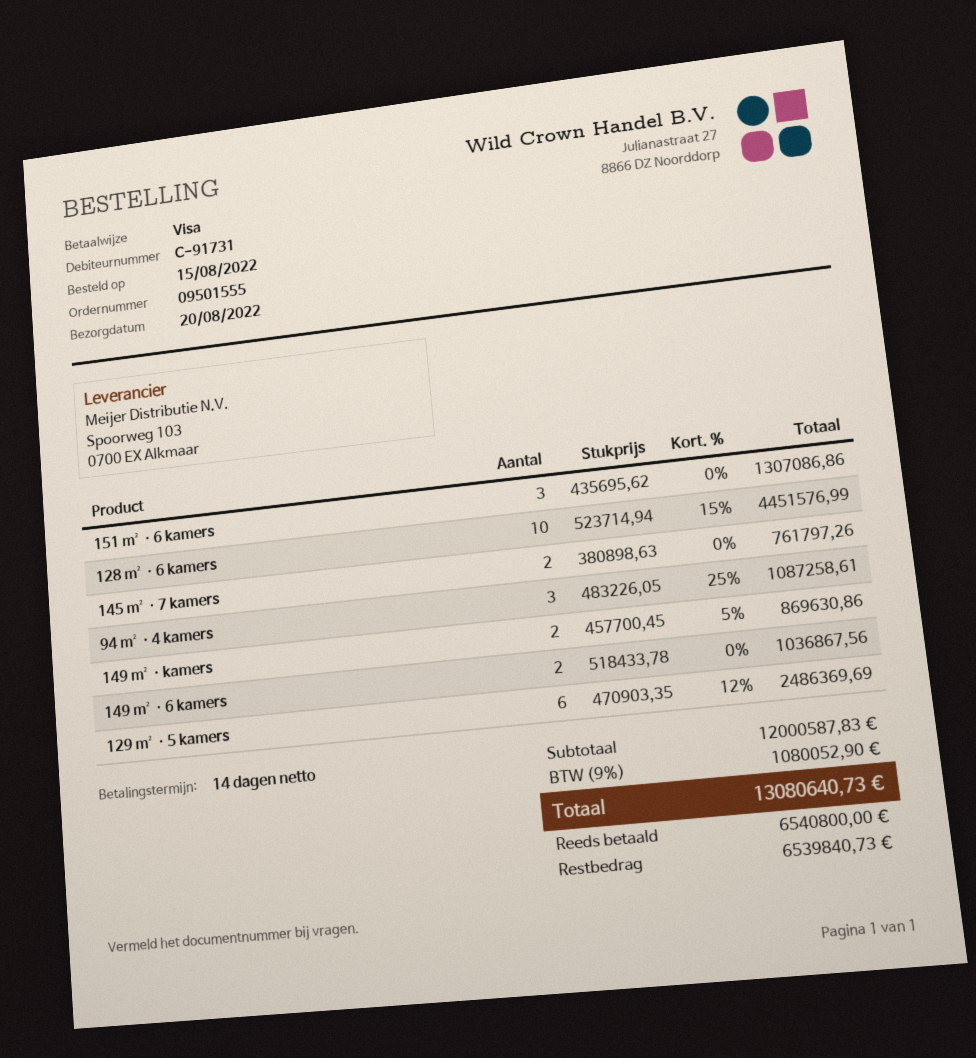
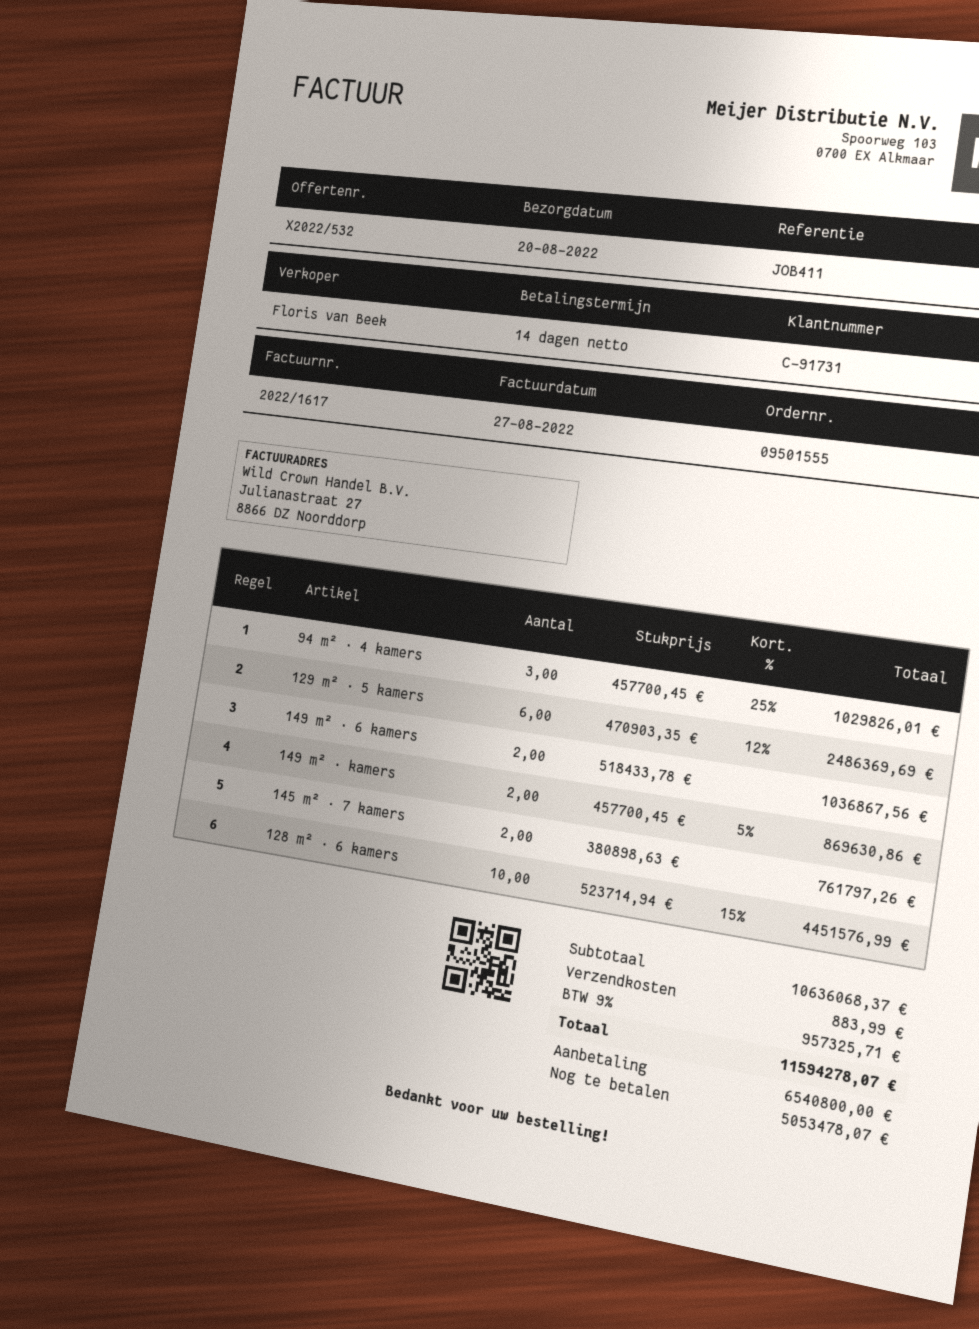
151 m² · 6 kamers: 3 x 435695.62 = 1307086.86 -> none
94 m² · 4 kamers: 3 x 483226.05 - 25% = 1087258.61 -> 3 x 457700.45 - 25% = 1029826.01
subtotal: 12000587.83 -> 10636068.37
shipping: none -> 883.99
tax: 9% = 1080052.90 -> 9% = 957325.71
total: 13080640.73 -> 11594278.07
balance: 6539840.73 -> 5053478.07

